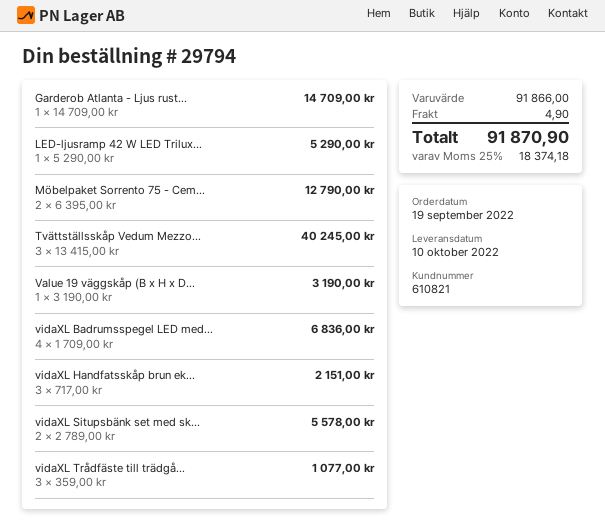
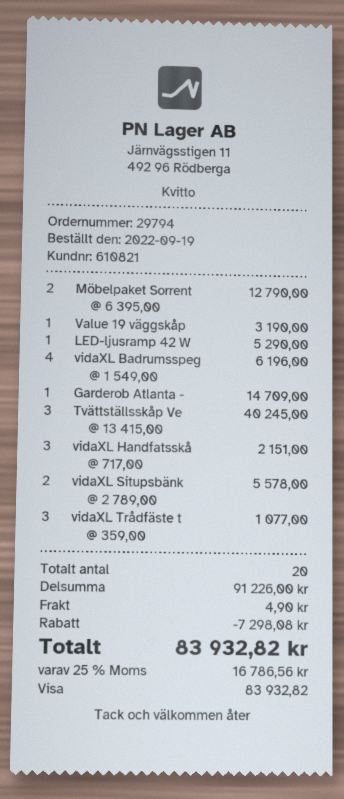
vidaXL Badrumsspegel LED med...: 4 x 1709.00 = 6836.00 -> 4 x 1549.00 = 6196.00
subtotal: 91866.00 -> 91226.00
discount: none -> 7298.08
tax: 25% = 18374.18 -> 25% = 16786.56
total: 91870.90 -> 83932.82

